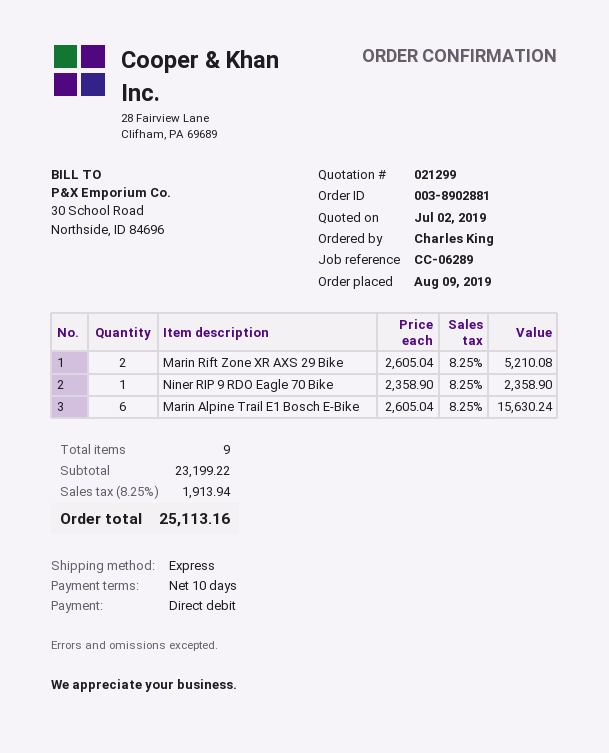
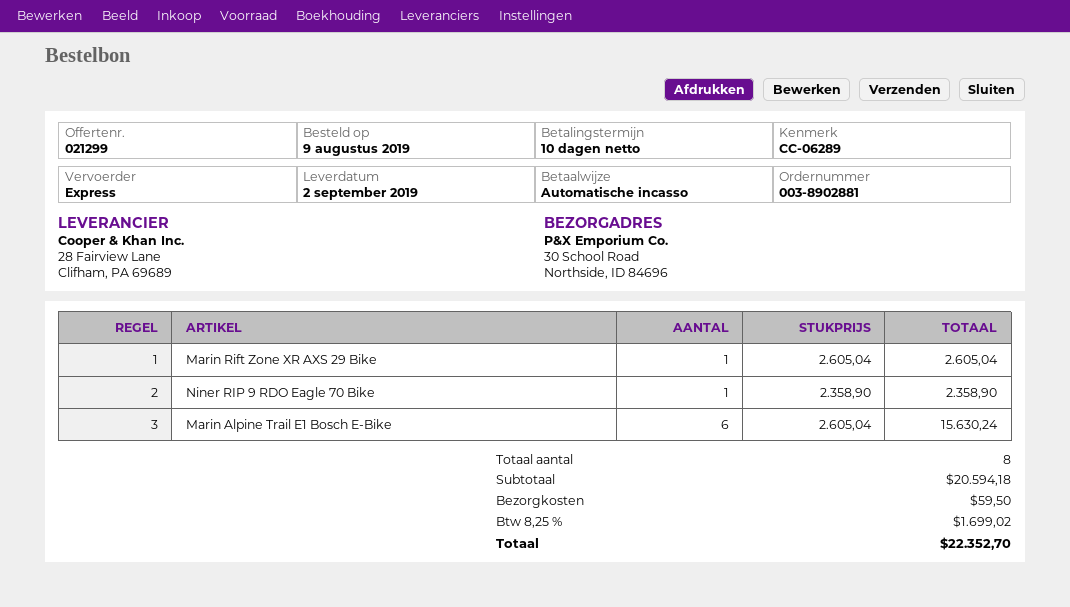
Marin Rift Zone XR AXS 29 Bike: 2 x 2605.04 = 5210.08 -> 1 x 2605.04 = 2605.04
total quantity: 9 -> 8
subtotal: 23199.22 -> 20594.18
shipping: none -> 59.50
tax: 8.25% = 1913.94 -> 8.25% = 1699.02
total: 25113.16 -> 22352.70

